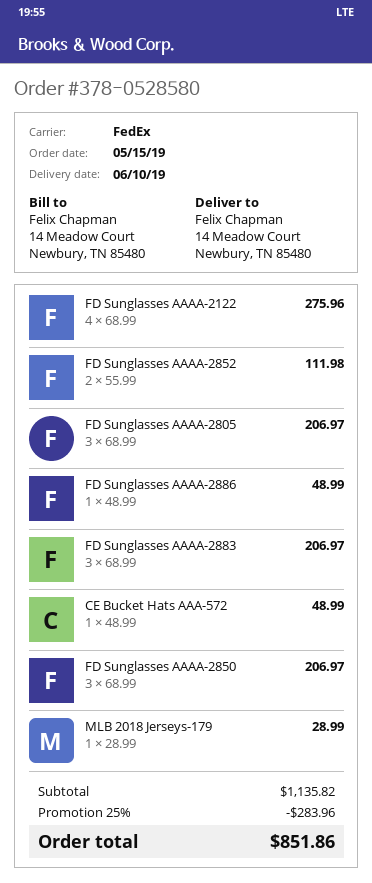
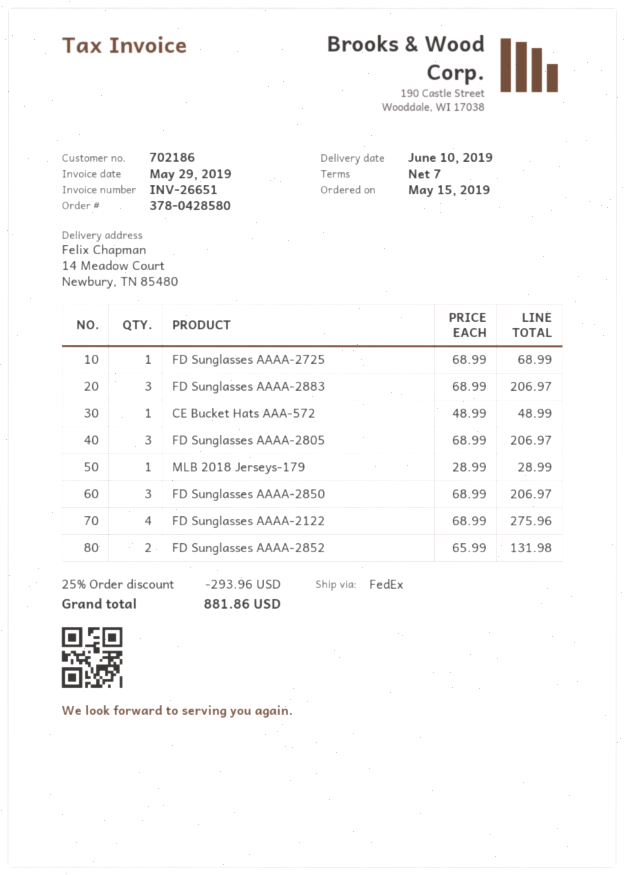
order number: 378-0528580 -> 378-0428580
FD Sunglasses AAAA-2852: 2 x 55.99 = 111.98 -> 2 x 65.99 = 131.98
FD Sunglasses AAAA-2886: 1 x 48.99 = 48.99 -> none
FD Sunglasses AAAA-2725: none -> 1 x 68.99 = 68.99
discount: 25% = 283.96 -> 25% = 293.96
total: 851.86 -> 881.86

